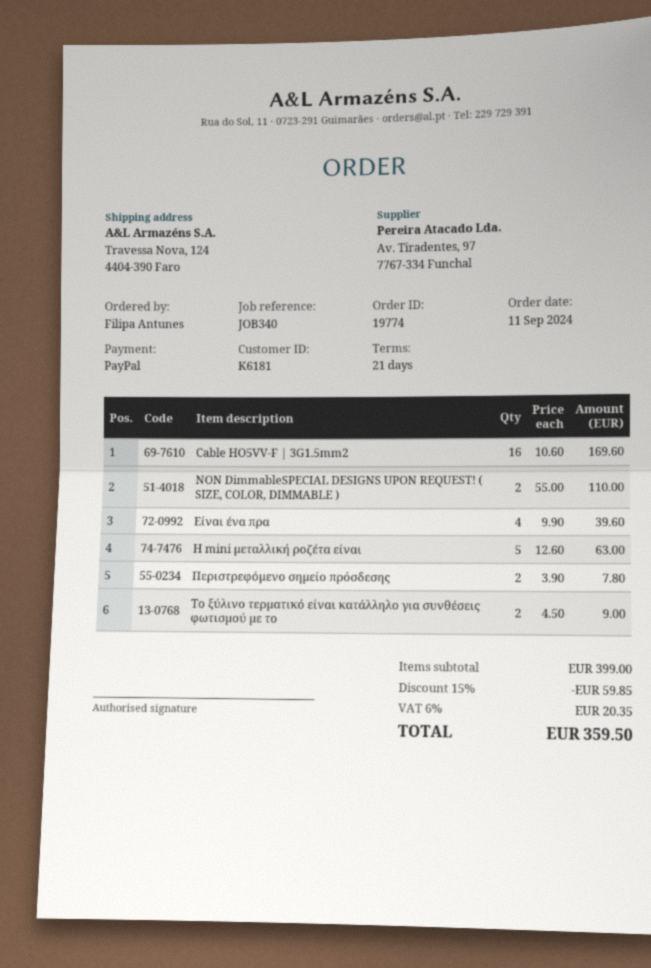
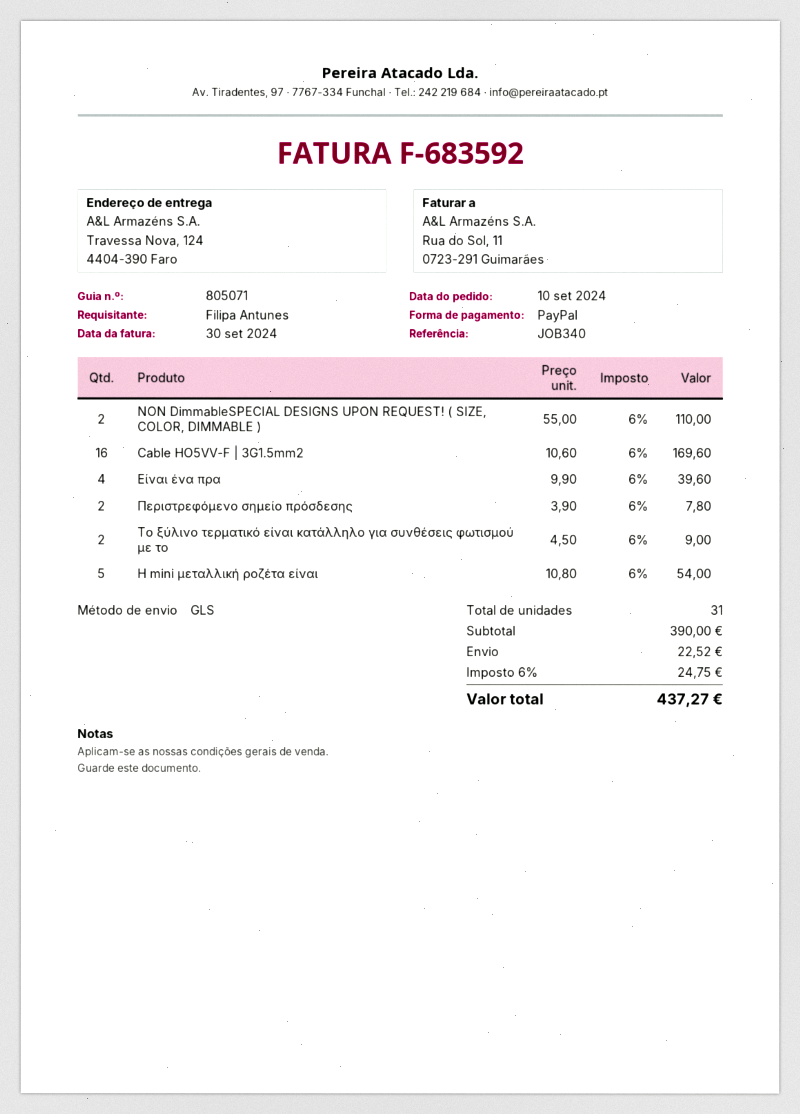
order date: 2024-09-11 -> 2024-09-10
Η mini μεταλλική ροζέτα είναι: 5 x 12.60 = 63.00 -> 5 x 10.80 = 54.00
subtotal: 399.00 -> 390.00
discount: 15% = 59.85 -> none
shipping: none -> 22.52
tax: 6% = 20.35 -> 6% = 24.75
total: 359.50 -> 437.27

